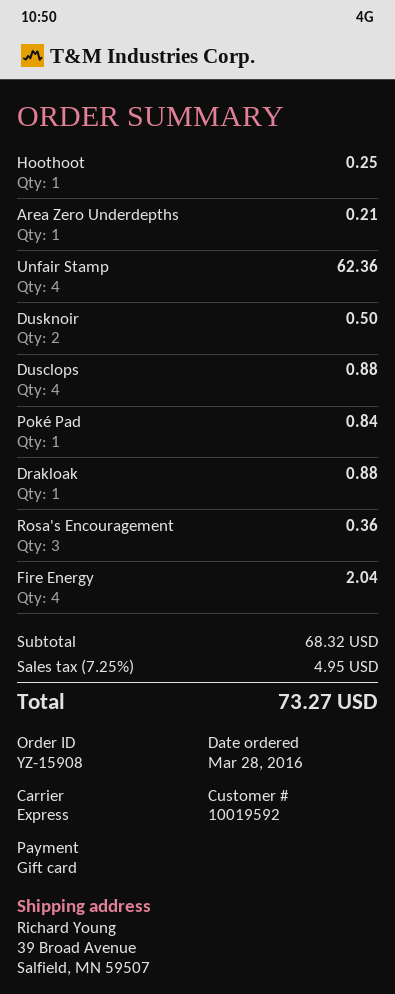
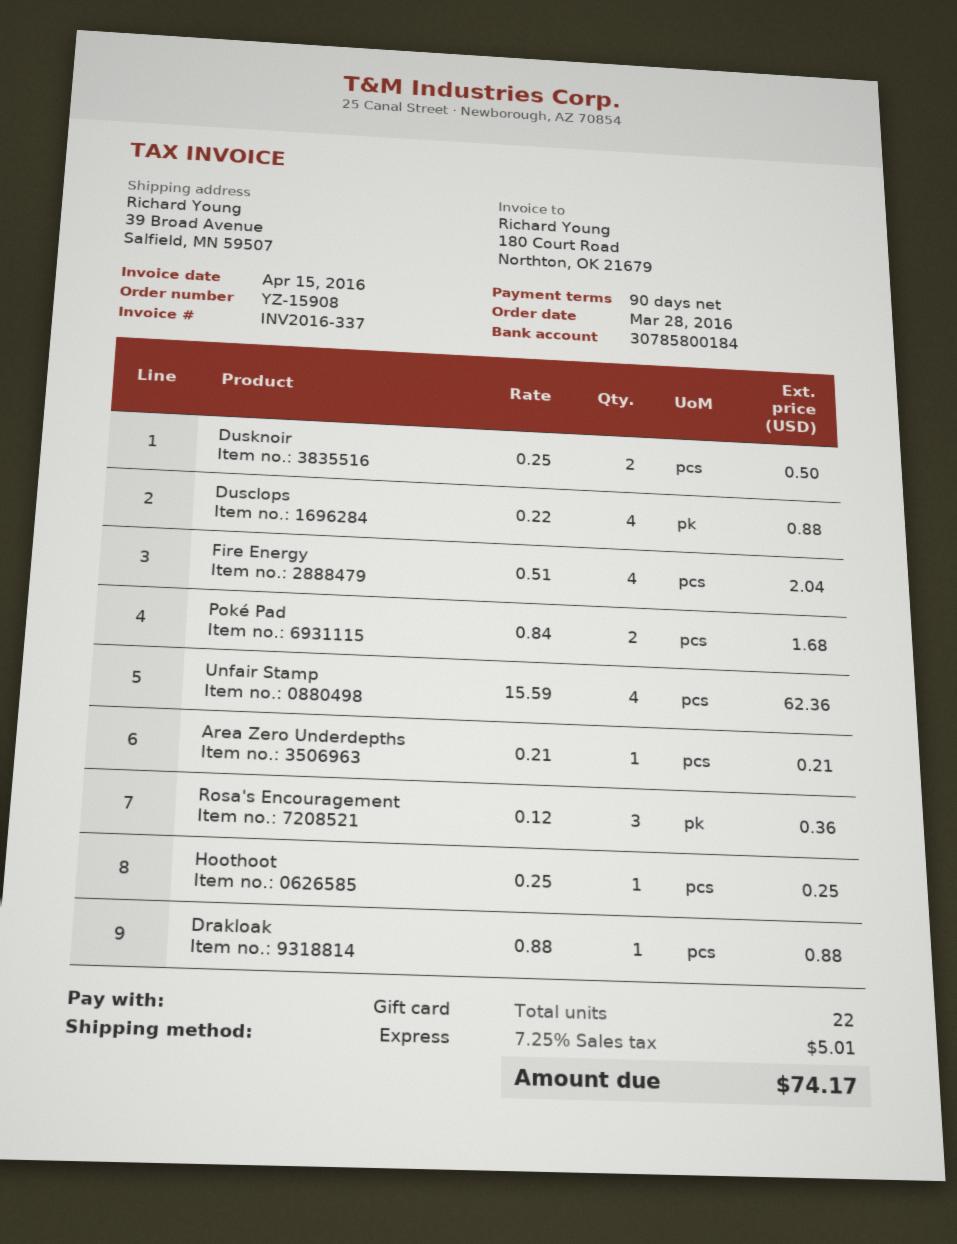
Poké Pad: 1 for 0.84 -> 2 for 1.68
tax: 7.25% = 4.95 -> 7.25% = 5.01
total: 73.27 -> 74.17

